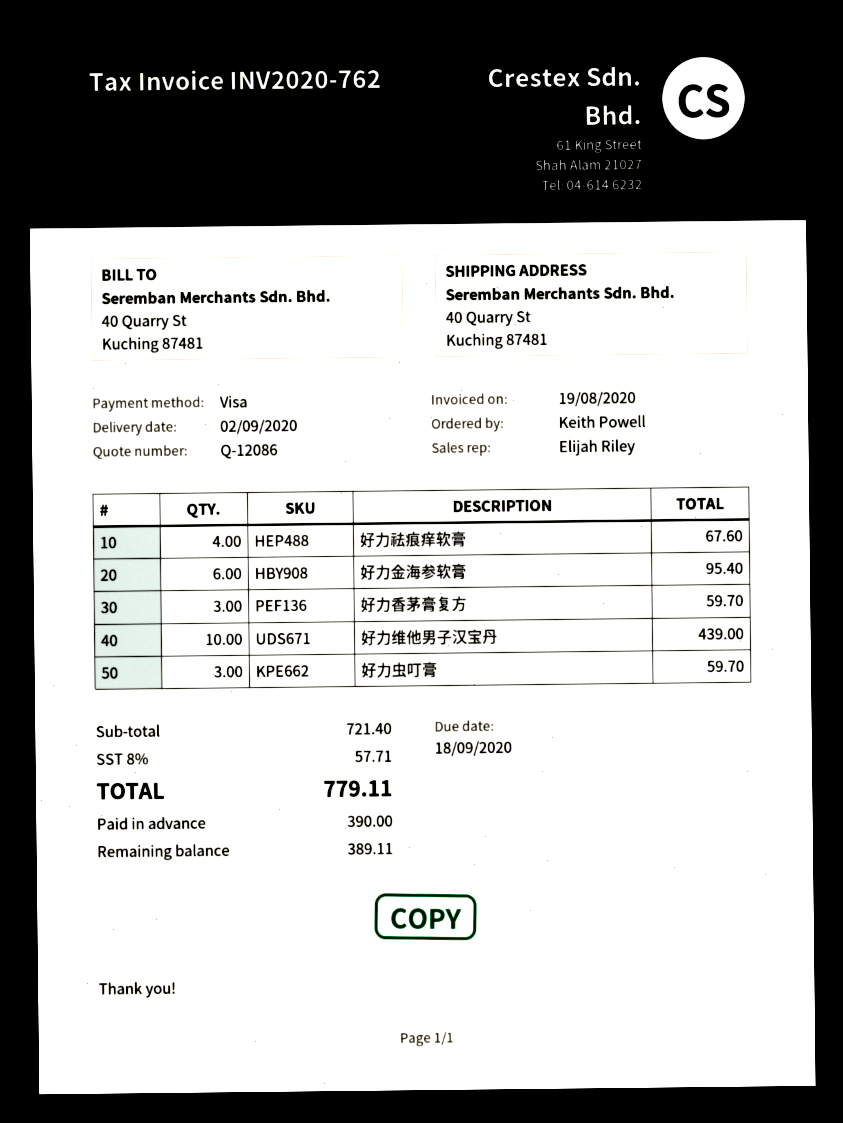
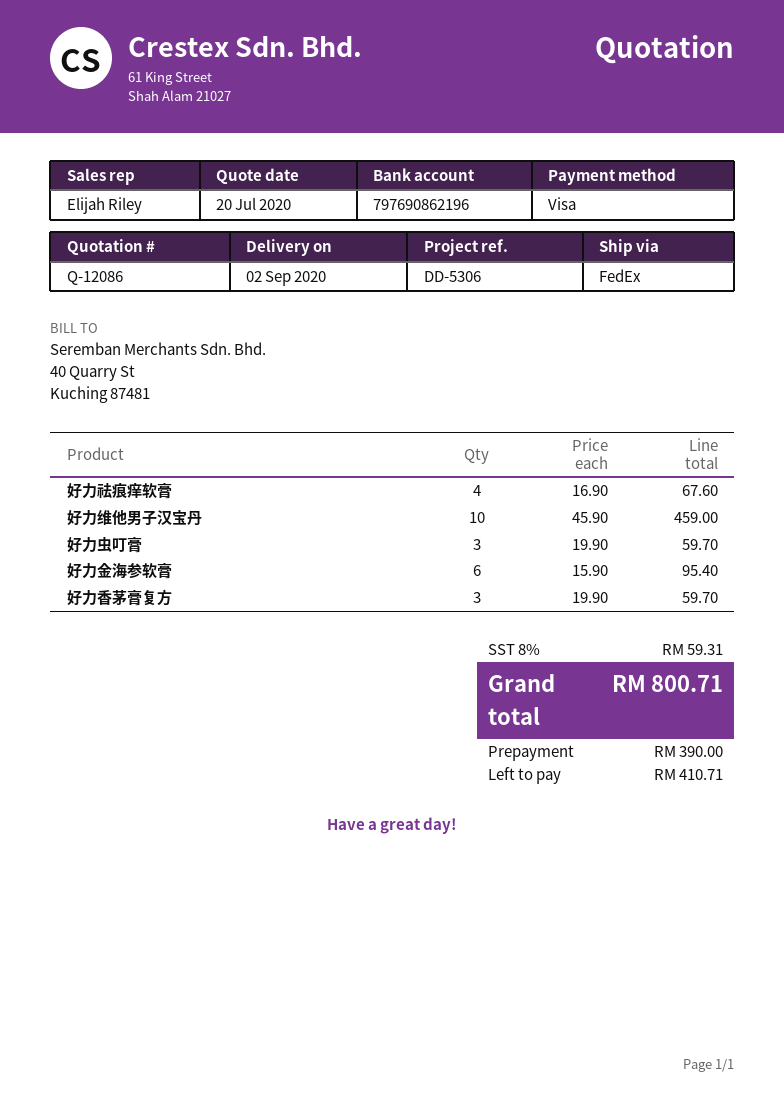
好力维他男子汉宝丹: 10 for 439.00 -> 10 for 459.00
tax: 8% = 57.71 -> 8% = 59.31
total: 779.11 -> 800.71
balance: 389.11 -> 410.71

